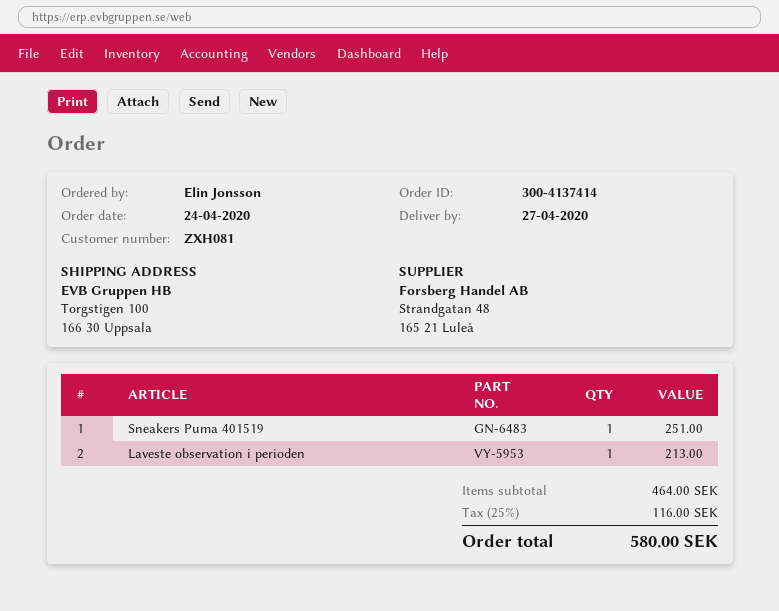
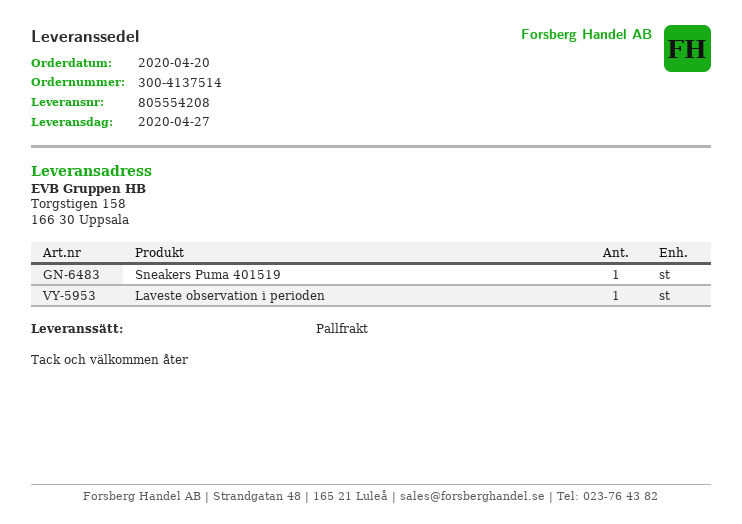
order number: 300-4137414 -> 300-4137514
order date: 2020-04-24 -> 2020-04-20
ship to: Torgstigen 100, 166 30 Uppsala -> Torgstigen 158, 166 30 Uppsala

